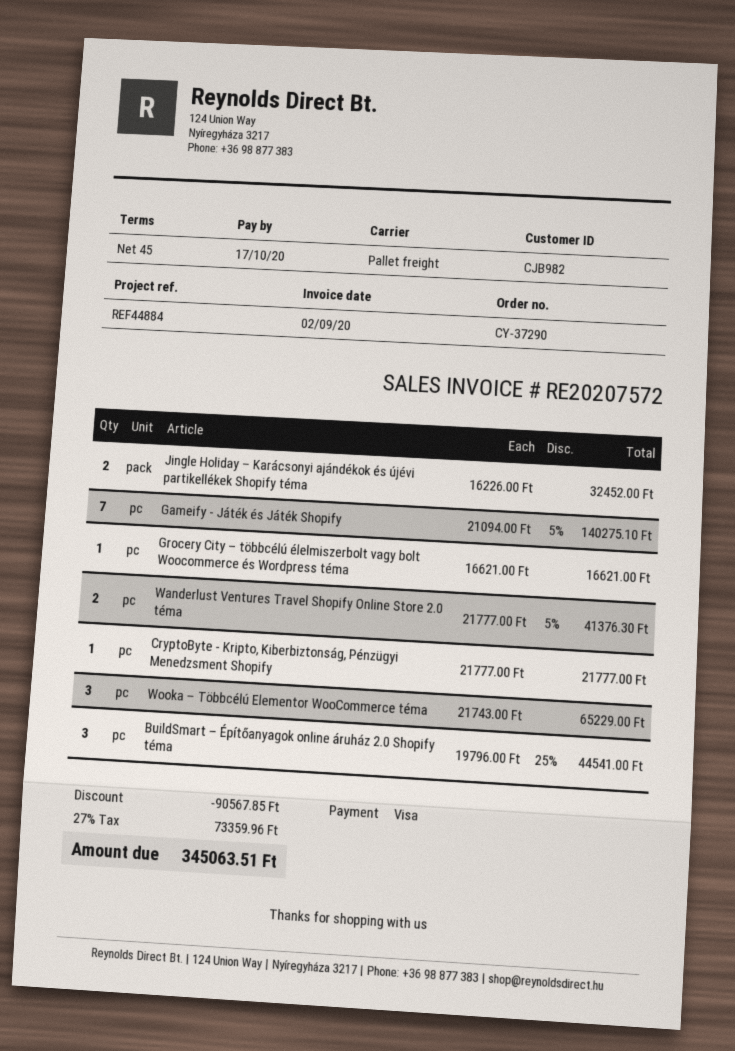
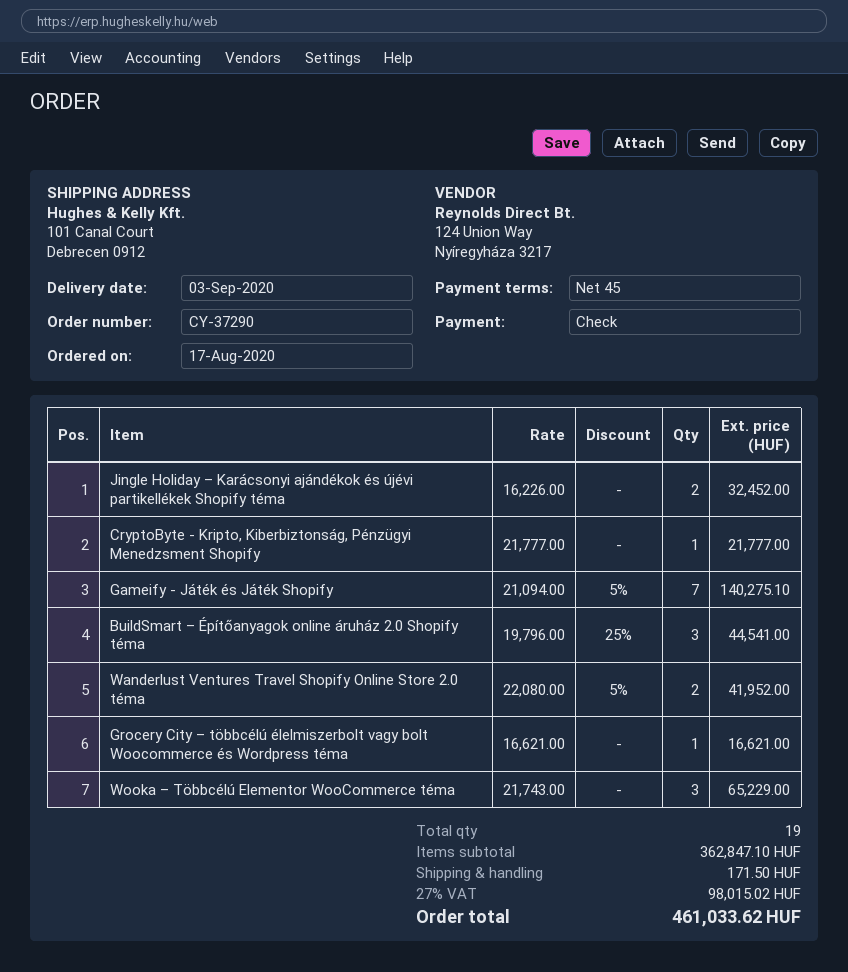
payment method: Visa -> cheque
Wanderlust Ventures Travel Shopify Online Store 2.0 téma: 2 x 21777.00 - 5% = 41376.30 -> 2 x 22080.00 - 5% = 41952.00
discount: 90567.85 -> none
shipping: none -> 171.50
tax: 27% = 73359.96 -> 27% = 98015.02
total: 345063.51 -> 461033.62

